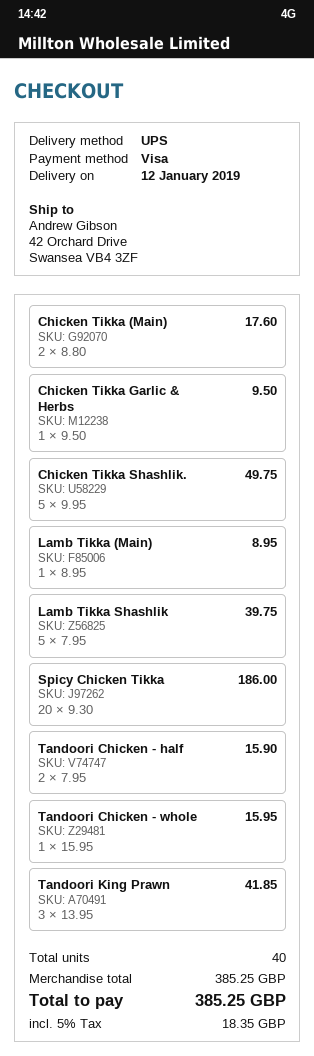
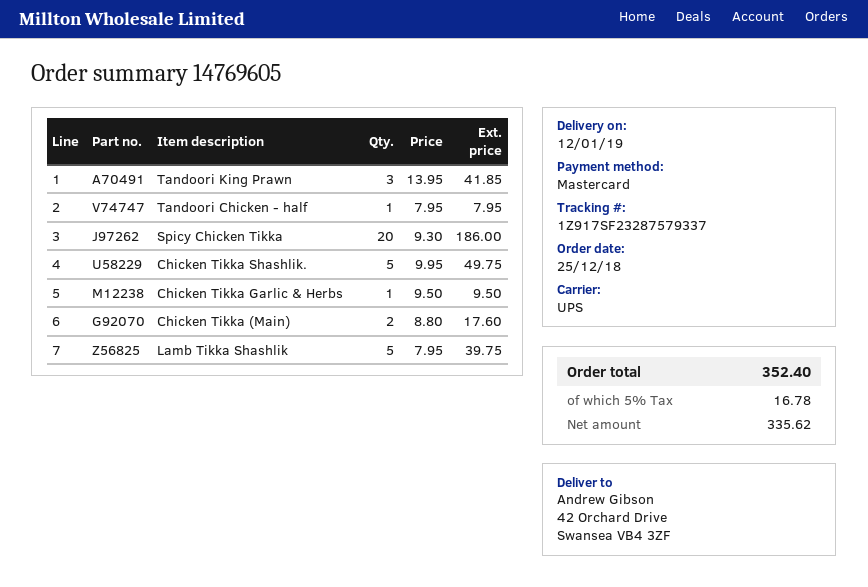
payment method: Visa -> Mastercard
Lamb Tikka (Main): 1 x 8.95 = 8.95 -> none
Tandoori Chicken - half: 2 x 7.95 = 15.90 -> 1 x 7.95 = 7.95
Tandoori Chicken - whole: 1 x 15.95 = 15.95 -> none
tax: 5% = 18.35 -> 5% = 16.78
total: 385.25 -> 352.40

